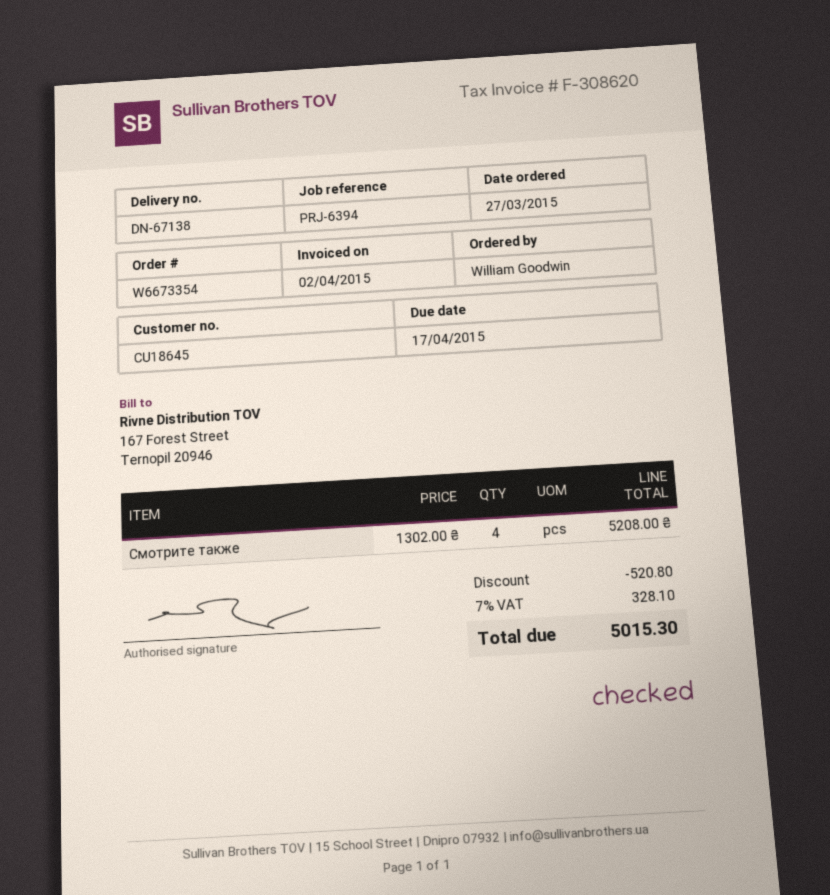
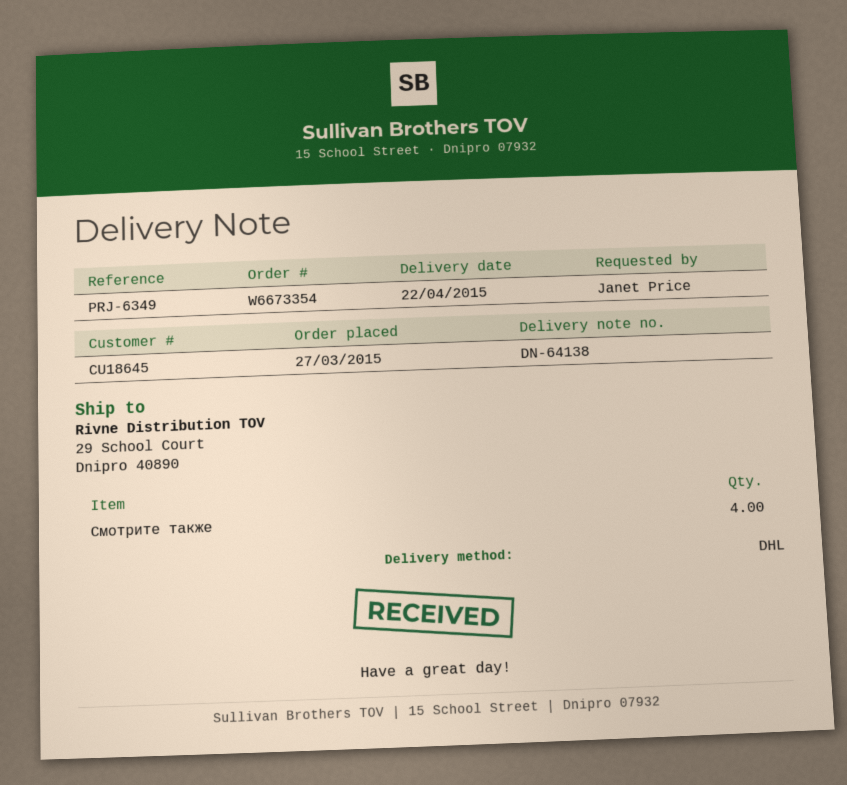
delivery note number: DN-67138 -> DN-64138
reference: PRJ-6394 -> PRJ-6349
ordered by: William Goodwin -> Janet Price

